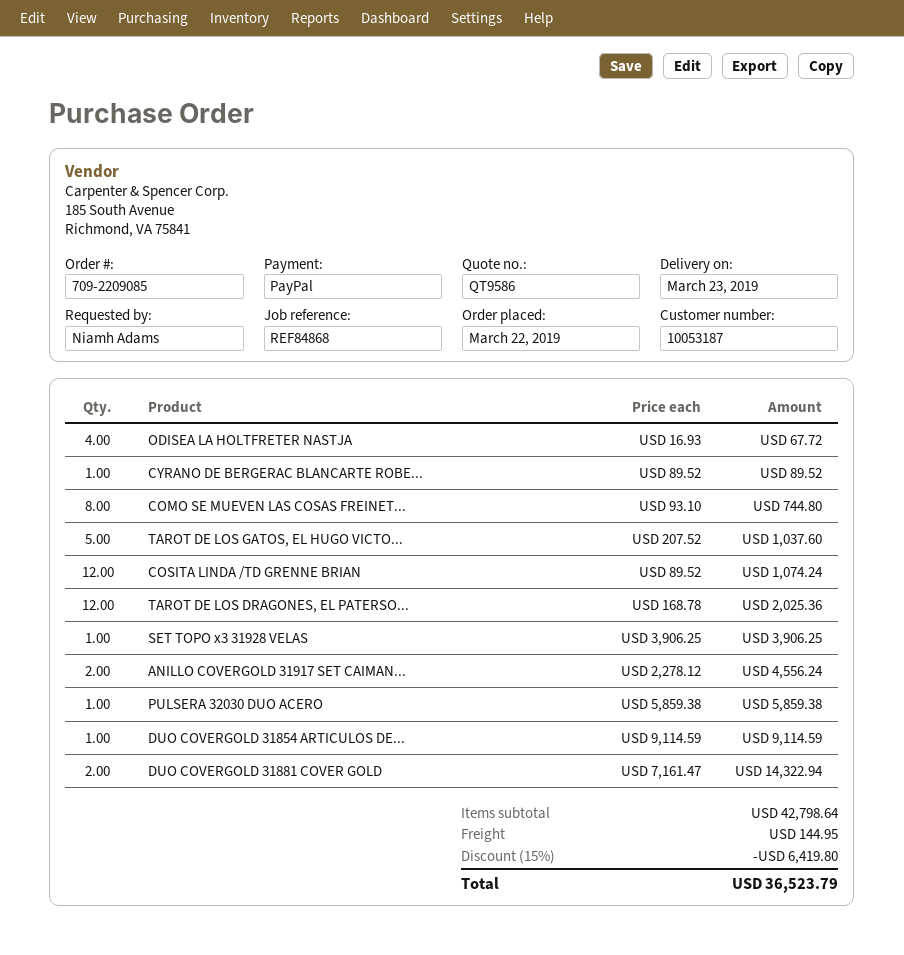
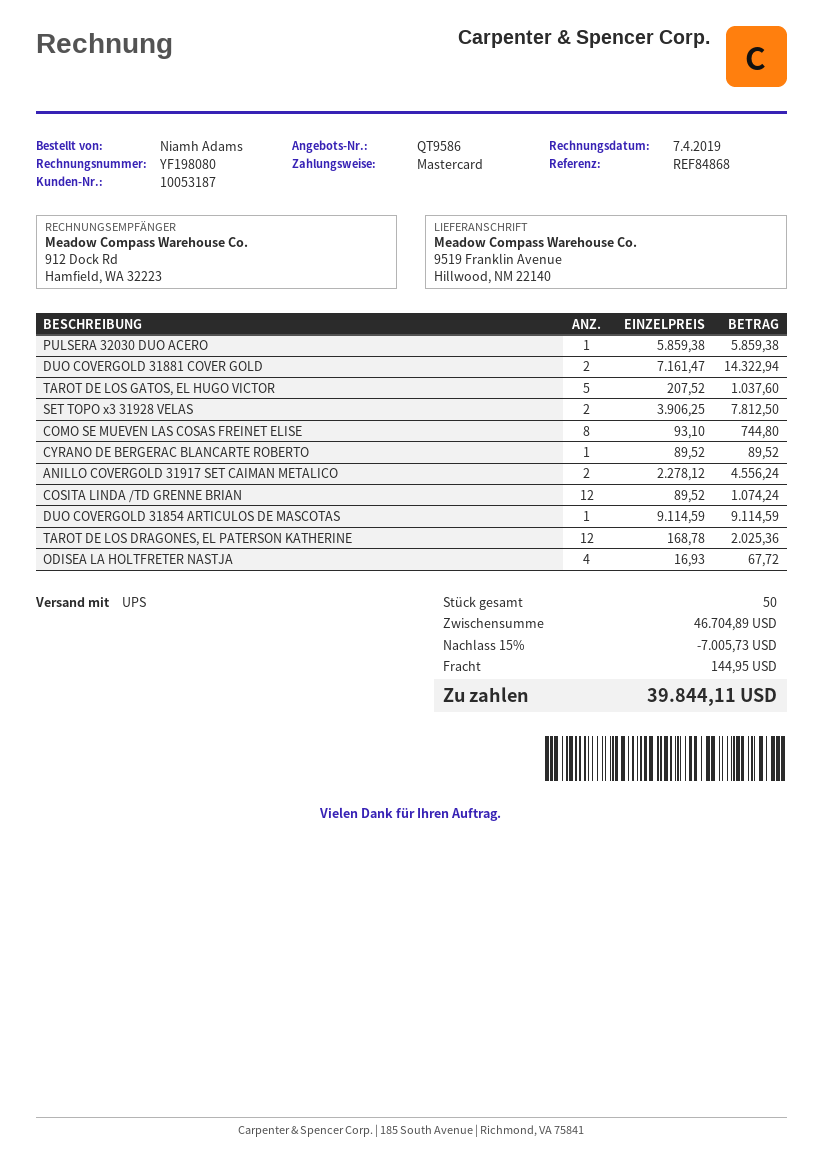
payment method: PayPal -> Mastercard
SET TOPO x3 31928 VELAS: 1 x 3906.25 = 3906.25 -> 2 x 3906.25 = 7812.50
subtotal: 42798.64 -> 46704.89
discount: 15% = 6419.80 -> 15% = 7005.73
total: 36523.79 -> 39844.11

